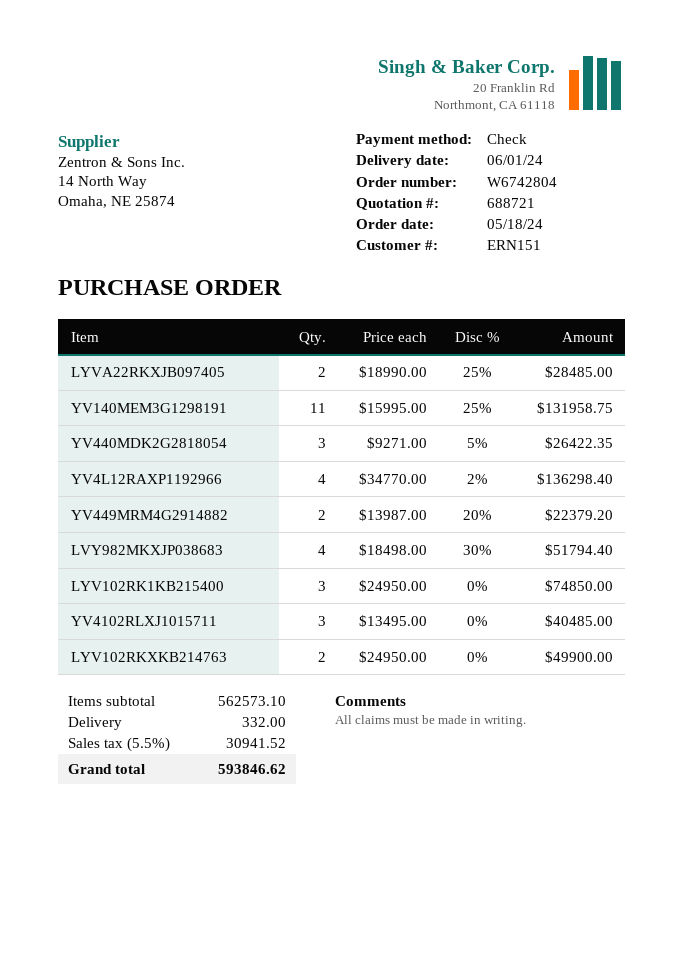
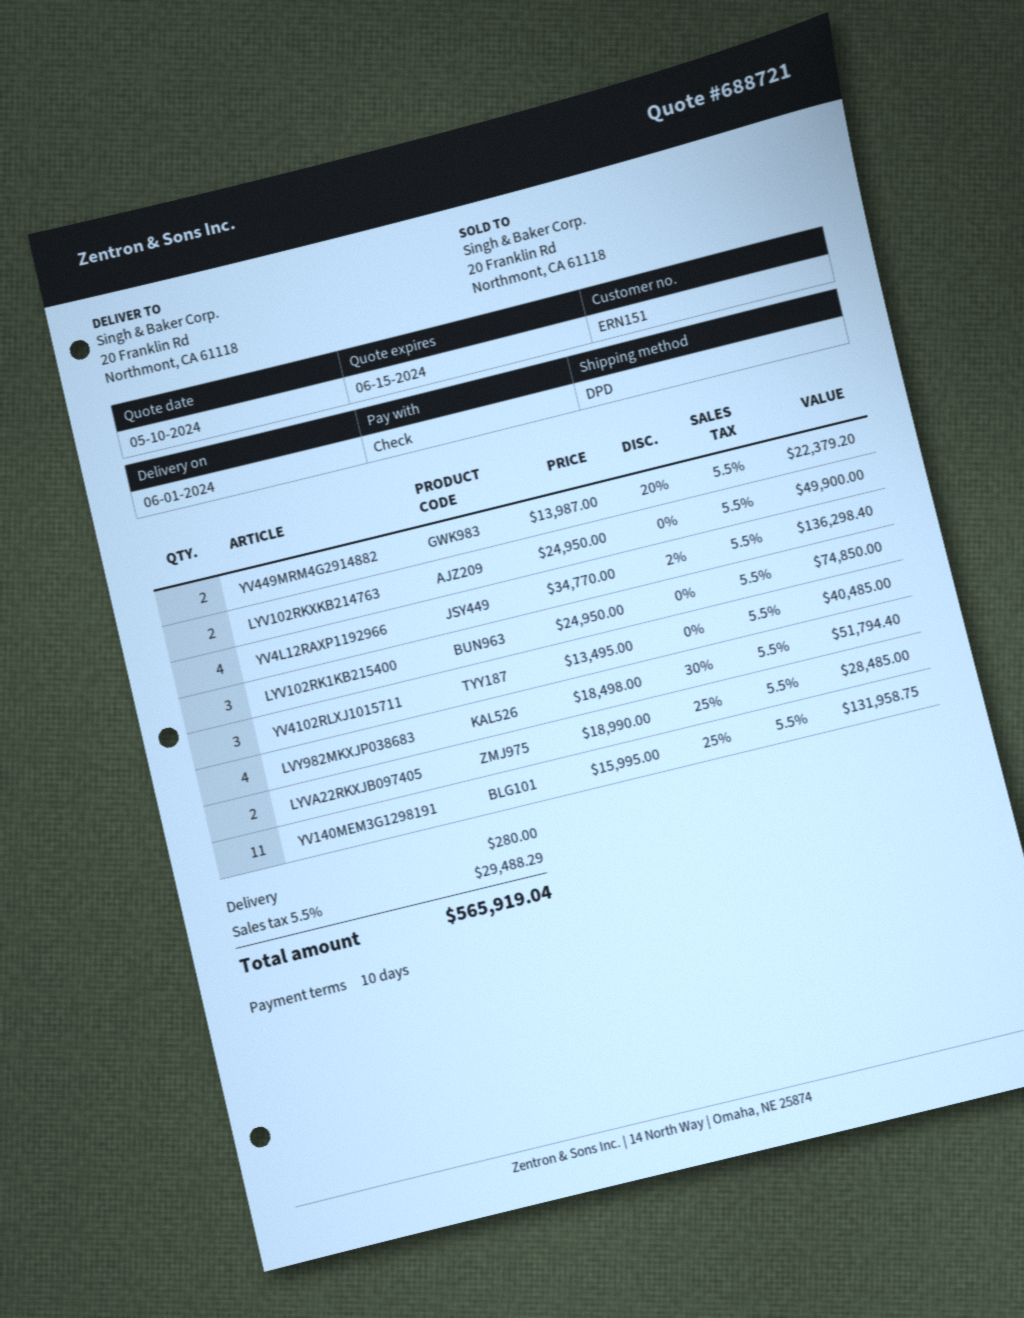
YV440MDK2G2818054: 3 x 9271.00 - 5% = 26422.35 -> none
shipping: 332.00 -> 280.00
tax: 5.5% = 30941.52 -> 5.5% = 29488.29
total: 593846.62 -> 565919.04

